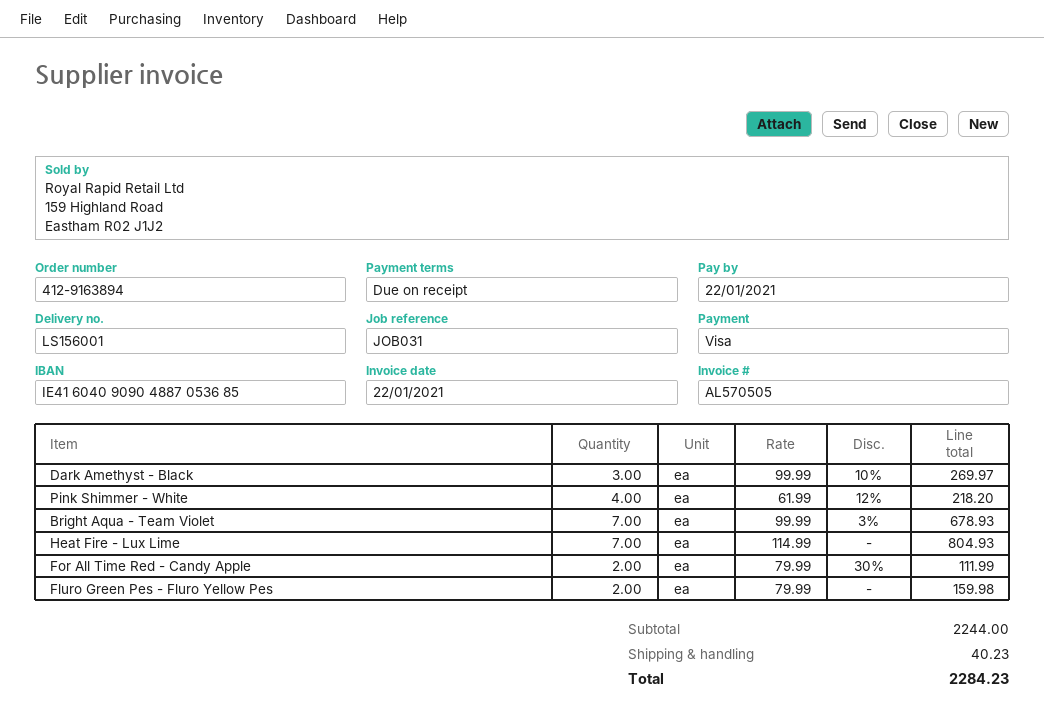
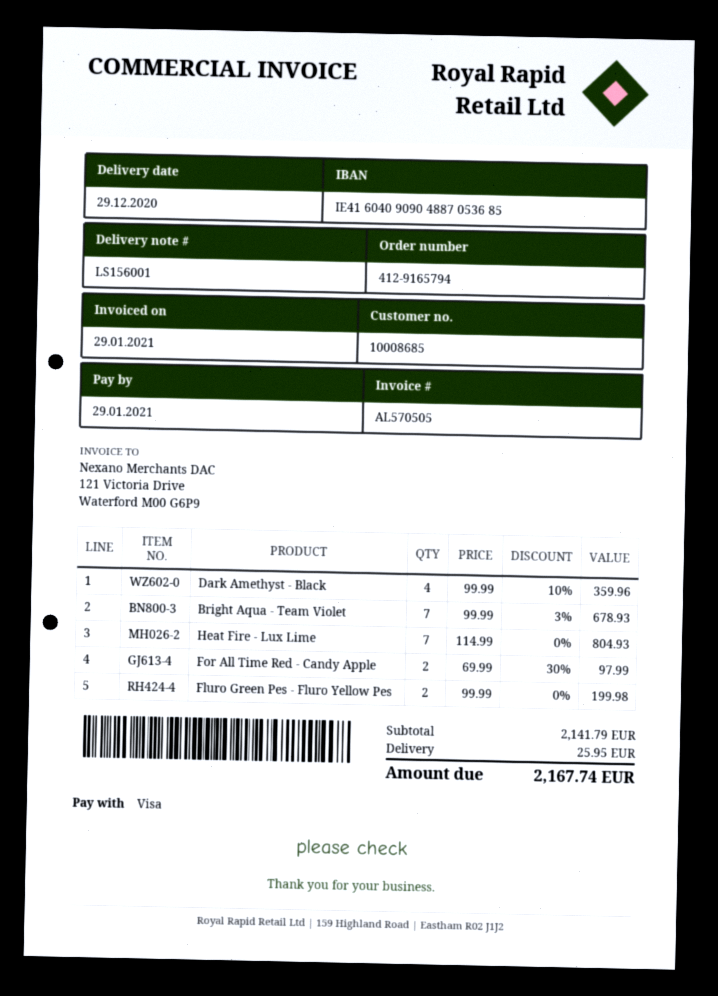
order number: 412-9163894 -> 412-9165794
invoice date: 2021-01-22 -> 2021-01-29
due date: 2021-01-22 -> 2021-01-29
Dark Amethyst - Black: 3 x 99.99 - 10% = 269.97 -> 4 x 99.99 - 10% = 359.96
Pink Shimmer - White: 4 x 61.99 - 12% = 218.20 -> none
For All Time Red - Candy Apple: 2 x 79.99 - 30% = 111.99 -> 2 x 69.99 - 30% = 97.99
Fluro Green Pes - Fluro Yellow Pes: 2 x 79.99 = 159.98 -> 2 x 99.99 = 199.98
subtotal: 2244.00 -> 2141.79
shipping: 40.23 -> 25.95
total: 2284.23 -> 2167.74

